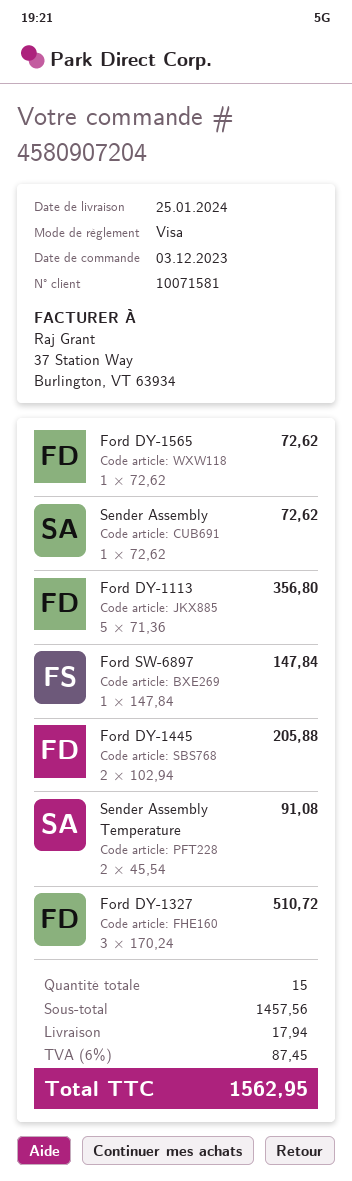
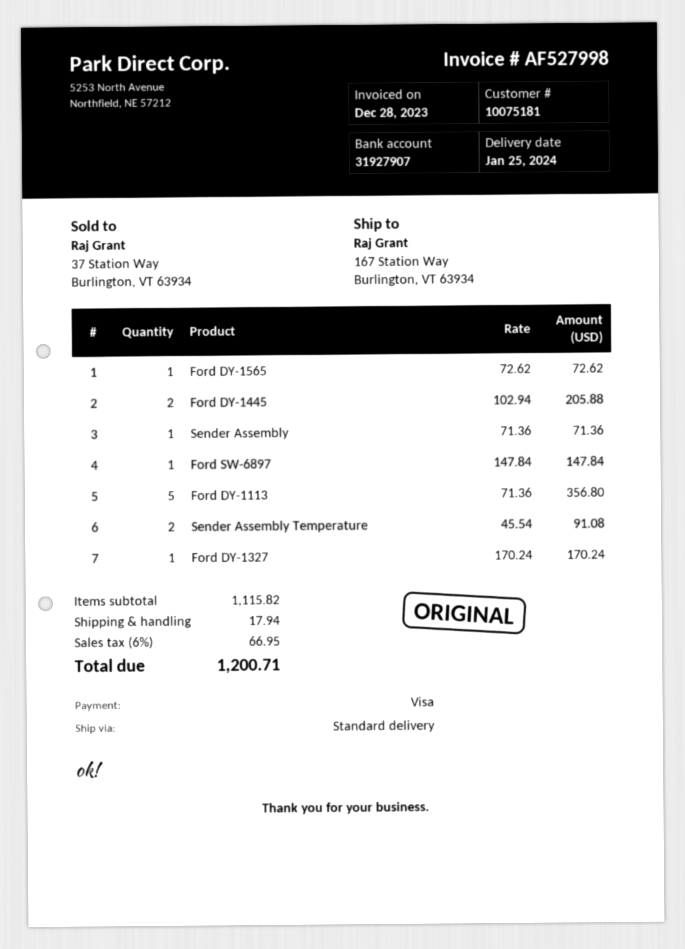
customer number: 10071581 -> 10075181
Sender Assembly: 1 x 72.62 = 72.62 -> 1 x 71.36 = 71.36
Ford DY-1327: 3 x 170.24 = 510.72 -> 1 x 170.24 = 170.24
subtotal: 1457.56 -> 1115.82
tax: 6% = 87.45 -> 6% = 66.95
total: 1562.95 -> 1200.71

